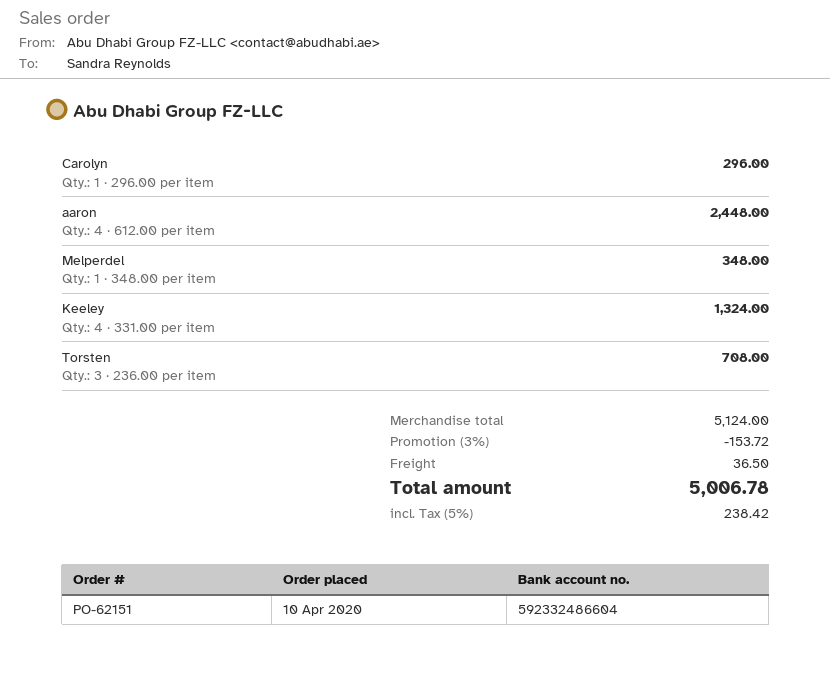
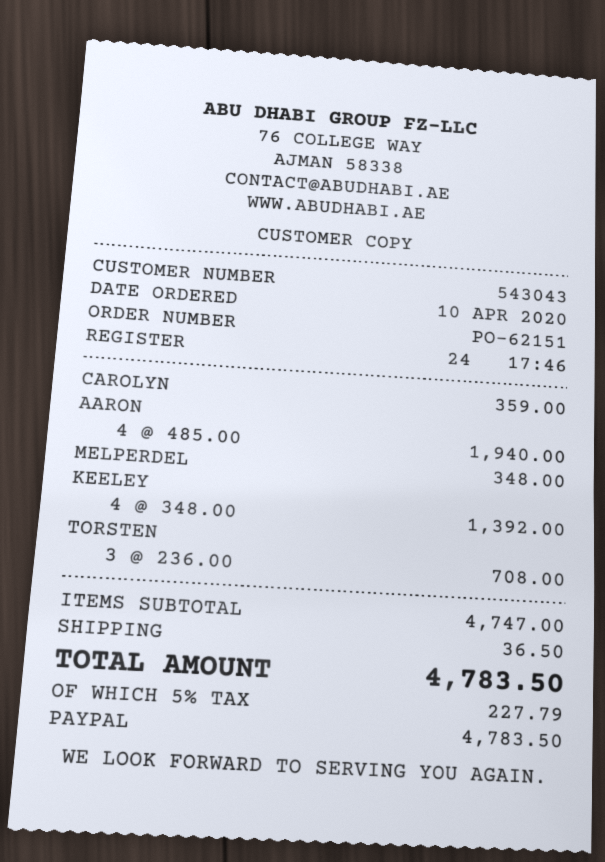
Carolyn: 1 x 296.00 = 296.00 -> 1 x 359.00 = 359.00
aaron: 4 x 612.00 = 2448.00 -> 4 x 485.00 = 1940.00
Keeley: 4 x 331.00 = 1324.00 -> 4 x 348.00 = 1392.00
subtotal: 5124.00 -> 4747.00
discount: 3% = 153.72 -> none
tax: 5% = 238.42 -> 5% = 227.79
total: 5006.78 -> 4783.50

